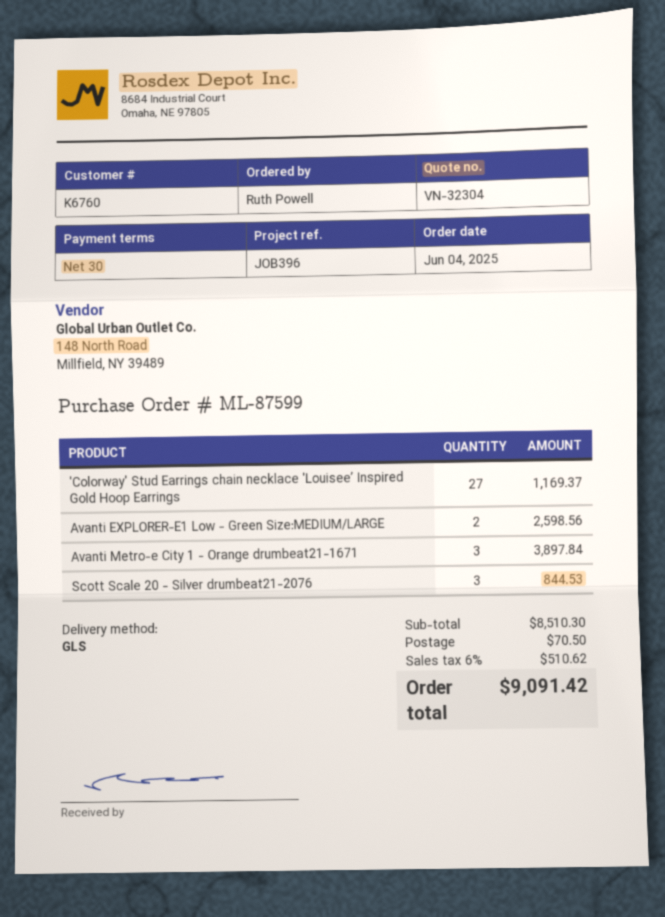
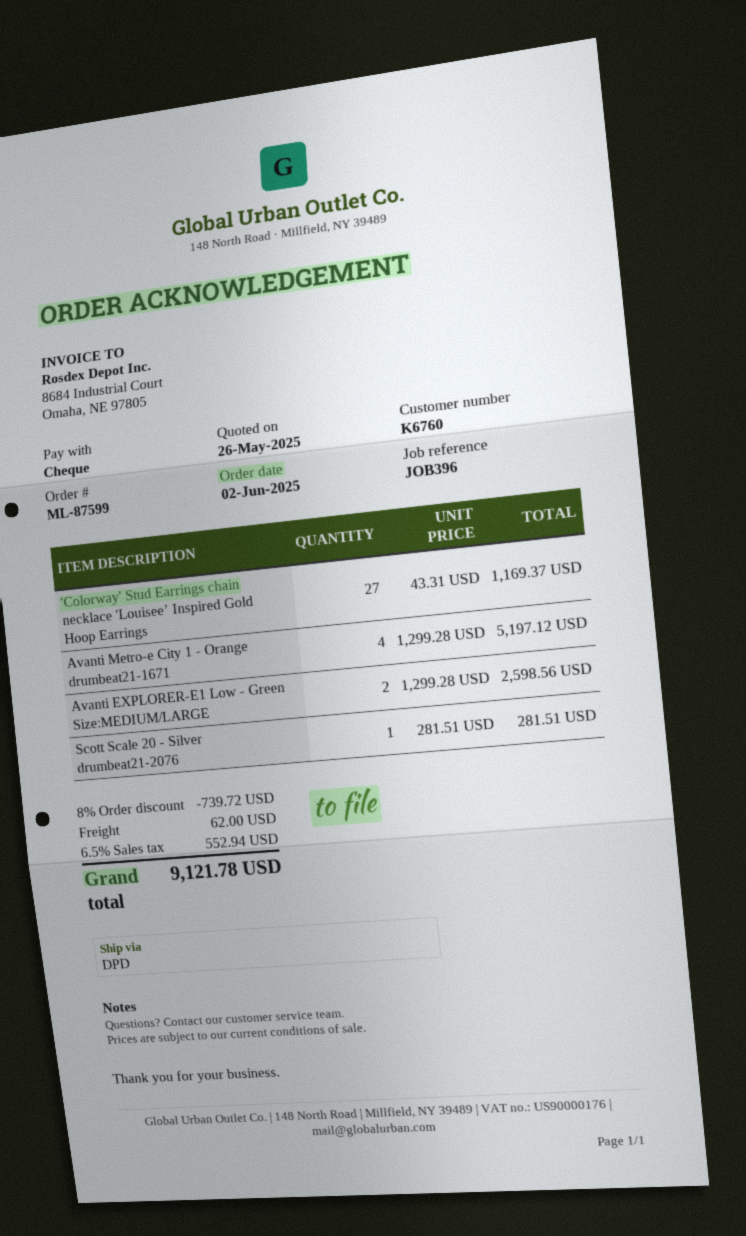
order date: 2025-06-04 -> 2025-06-02
shipping method: GLS -> DPD
Avanti Metro-e City 1 - Orange drumbeat21-1671: 3 for 3897.84 -> 4 for 5197.12
Scott Scale 20 - Silver drumbeat21-2076: 3 for 844.53 -> 1 for 281.51
discount: none -> 8% = 739.72
shipping: 70.50 -> 62.00
tax: 6% = 510.62 -> 6.5% = 552.94
total: 9091.42 -> 9121.78

